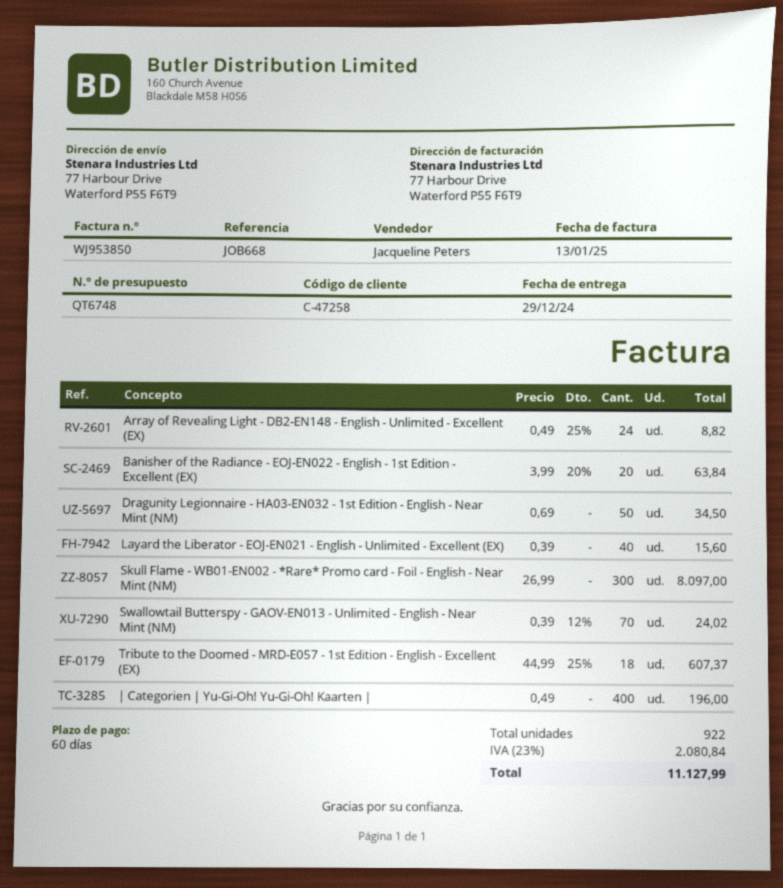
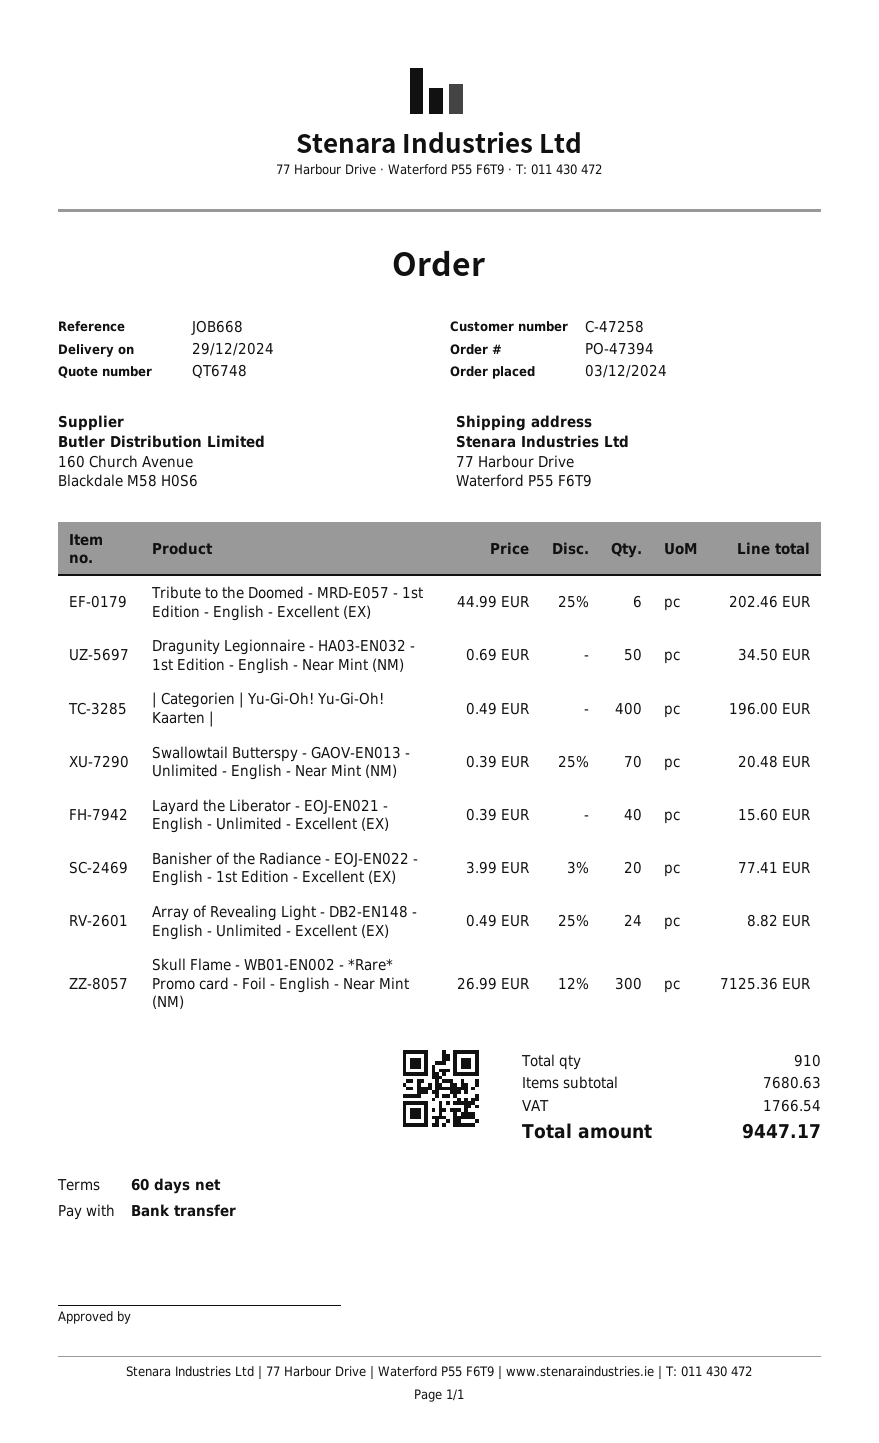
Banisher of the Radiance - EOJ-EN022 - English - 1st Edition - Excellent (EX): 20 x 3.99 - 20% = 63.84 -> 20 x 3.99 - 3% = 77.41
Skull Flame - WB01-EN002 - *Rare* Promo card - Foil - English - Near Mint (NM): 300 x 26.99 = 8097.00 -> 300 x 26.99 - 12% = 7125.36
Swallowtail Butterspy - GAOV-EN013 - Unlimited - English - Near Mint (NM): 70 x 0.39 - 12% = 24.02 -> 70 x 0.39 - 25% = 20.48
Tribute to the Doomed - MRD-E057 - 1st Edition - English - Excellent (EX): 18 x 44.99 - 25% = 607.37 -> 6 x 44.99 - 25% = 202.46
total quantity: 922 -> 910
tax: 2080.84 -> 1766.54
total: 11127.99 -> 9447.17

